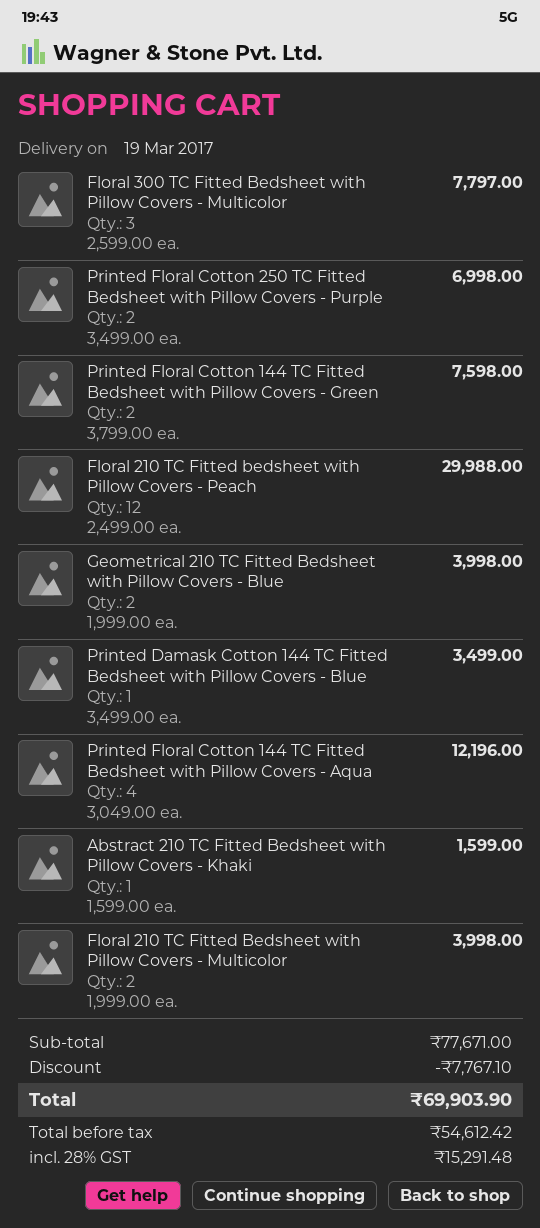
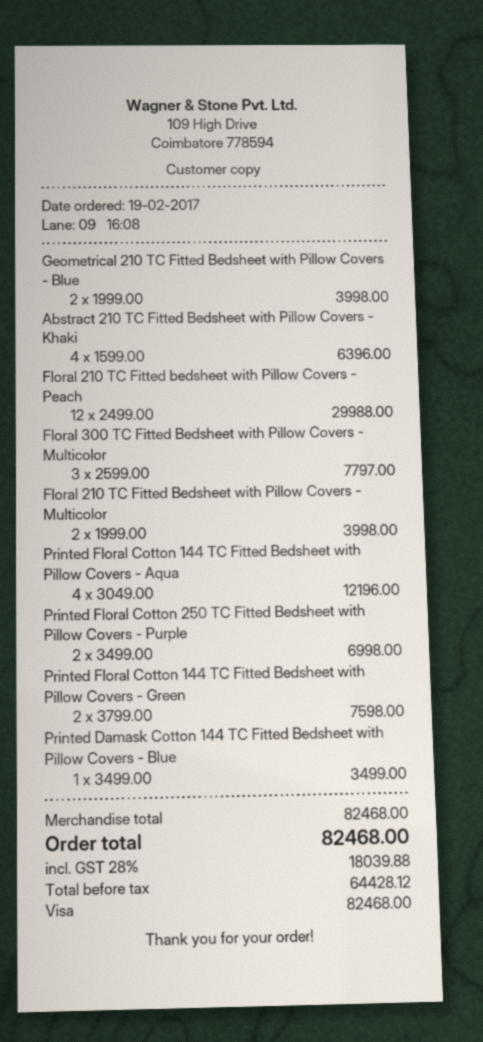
Abstract 210 TC Fitted Bedsheet with Pillow Covers - Khaki: 1 x 1599.00 = 1599.00 -> 4 x 1599.00 = 6396.00
subtotal: 77671.00 -> 82468.00
discount: 7767.10 -> none
net: 54612.42 -> 64428.12
tax: 28% = 15291.48 -> 28% = 18039.88
total: 69903.90 -> 82468.00

